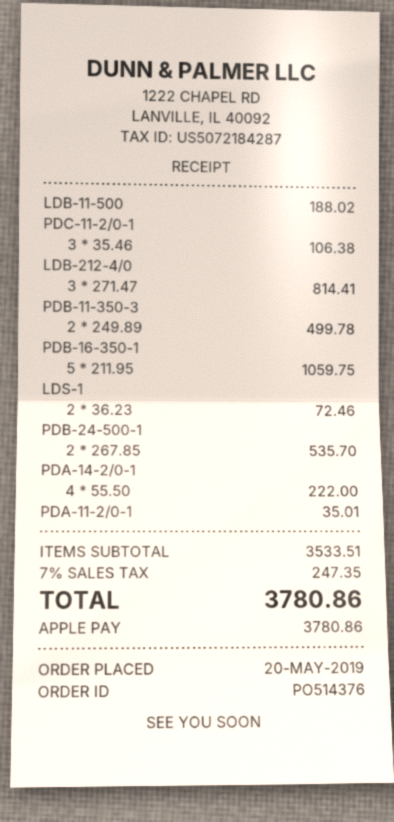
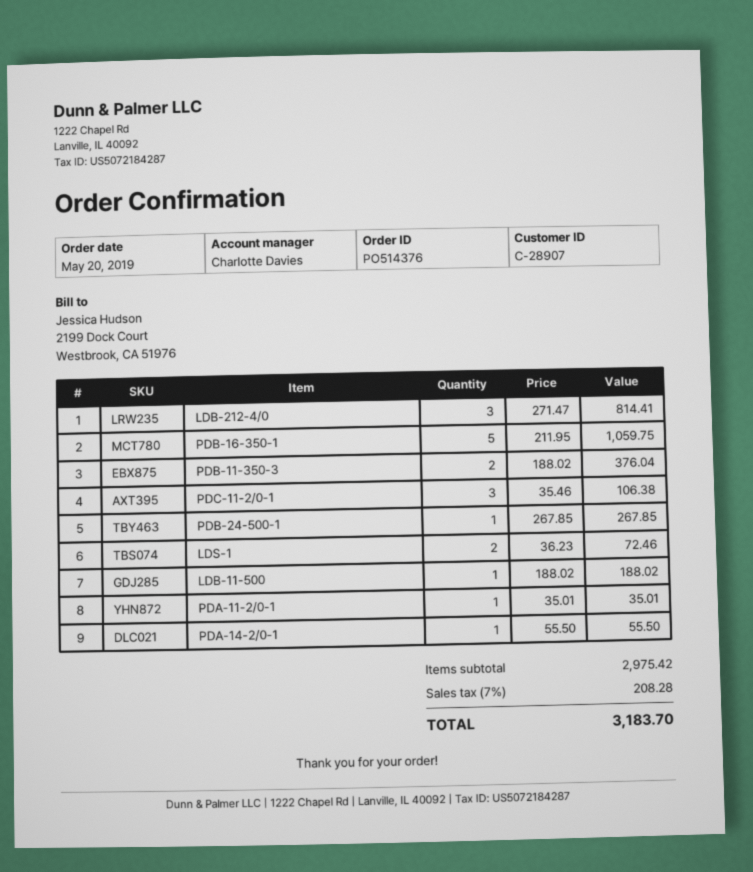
PDB-11-350-3: 2 x 249.89 = 499.78 -> 2 x 188.02 = 376.04
PDB-24-500-1: 2 x 267.85 = 535.70 -> 1 x 267.85 = 267.85
PDA-14-2/0-1: 4 x 55.50 = 222.00 -> 1 x 55.50 = 55.50
subtotal: 3533.51 -> 2975.42
tax: 7% = 247.35 -> 7% = 208.28
total: 3780.86 -> 3183.70

